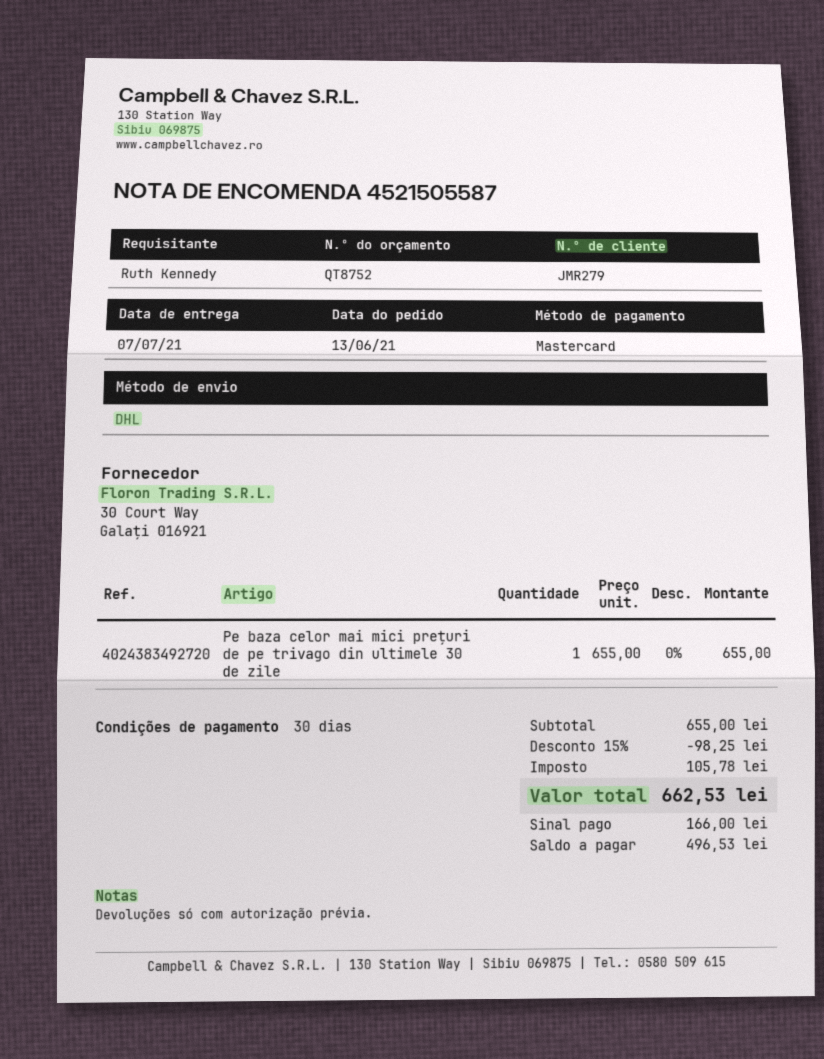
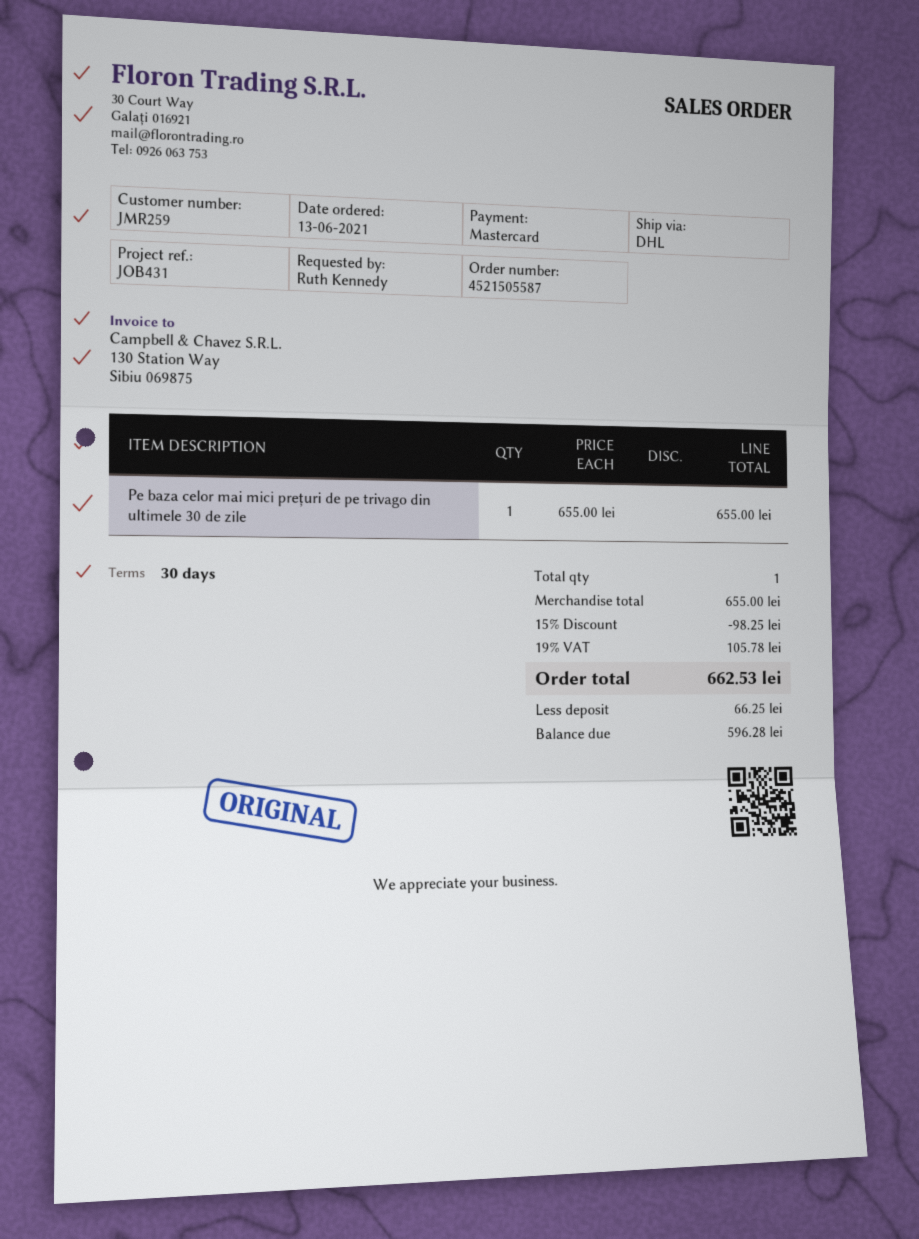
customer number: JMR279 -> JMR259
deposit: 166.00 -> 66.25
balance: 496.53 -> 596.28

